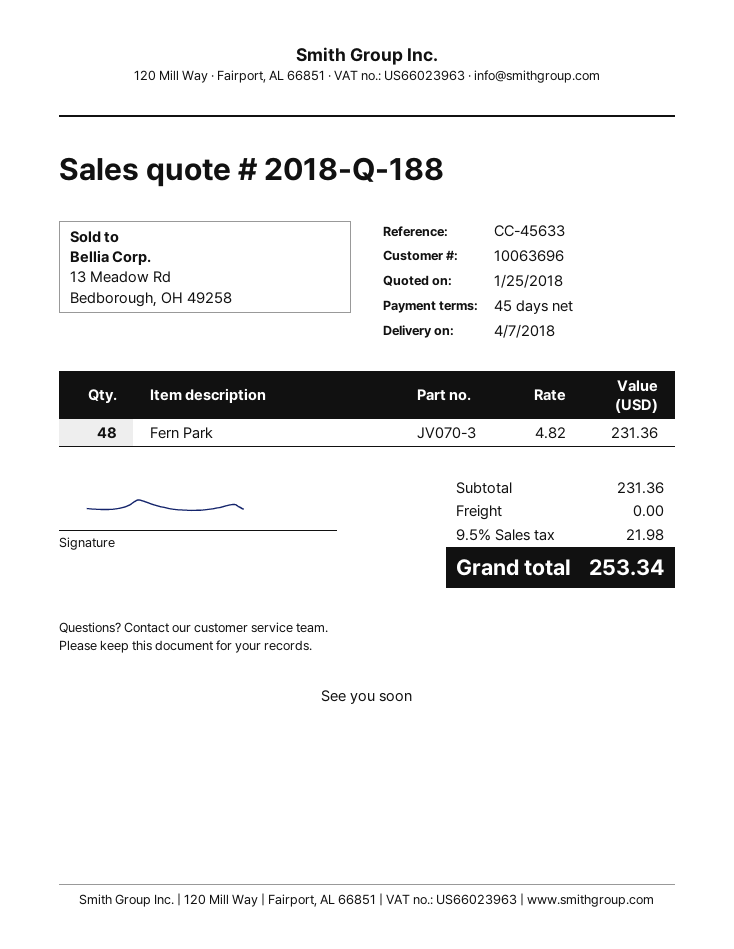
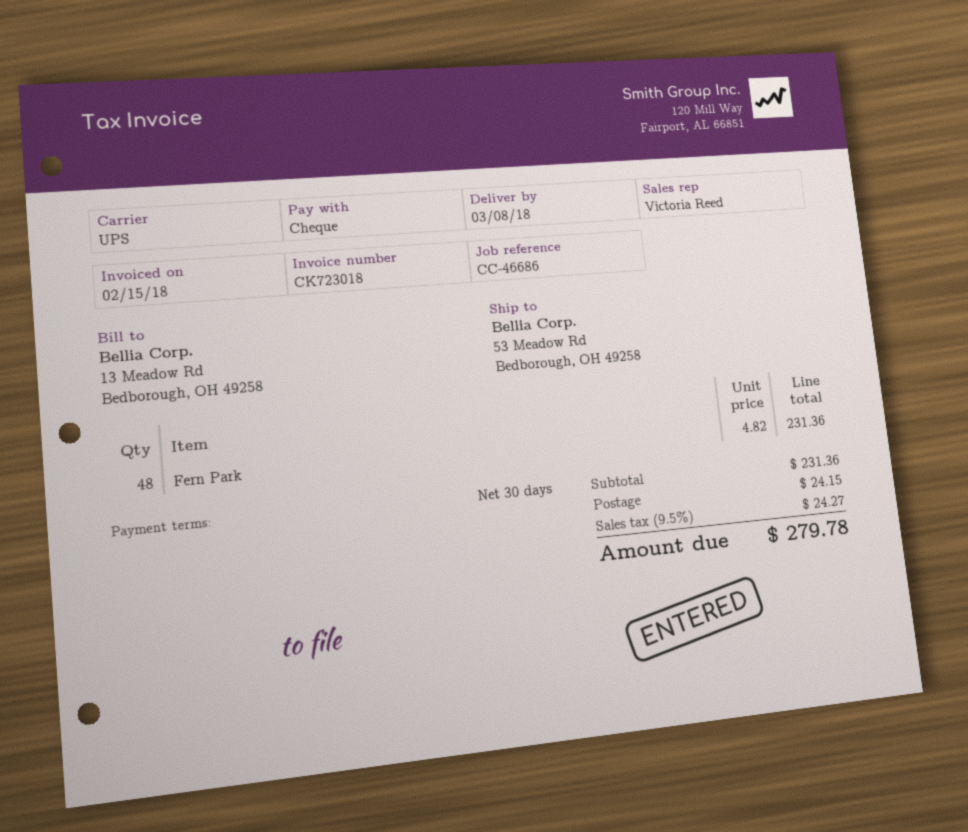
delivery date: 2018-04-07 -> 2018-03-08
payment terms: 45 days -> 30 days
reference: CC-45633 -> CC-46686
shipping: 0.00 -> 24.15
tax: 9.5% = 21.98 -> 9.5% = 24.27
total: 253.34 -> 279.78

